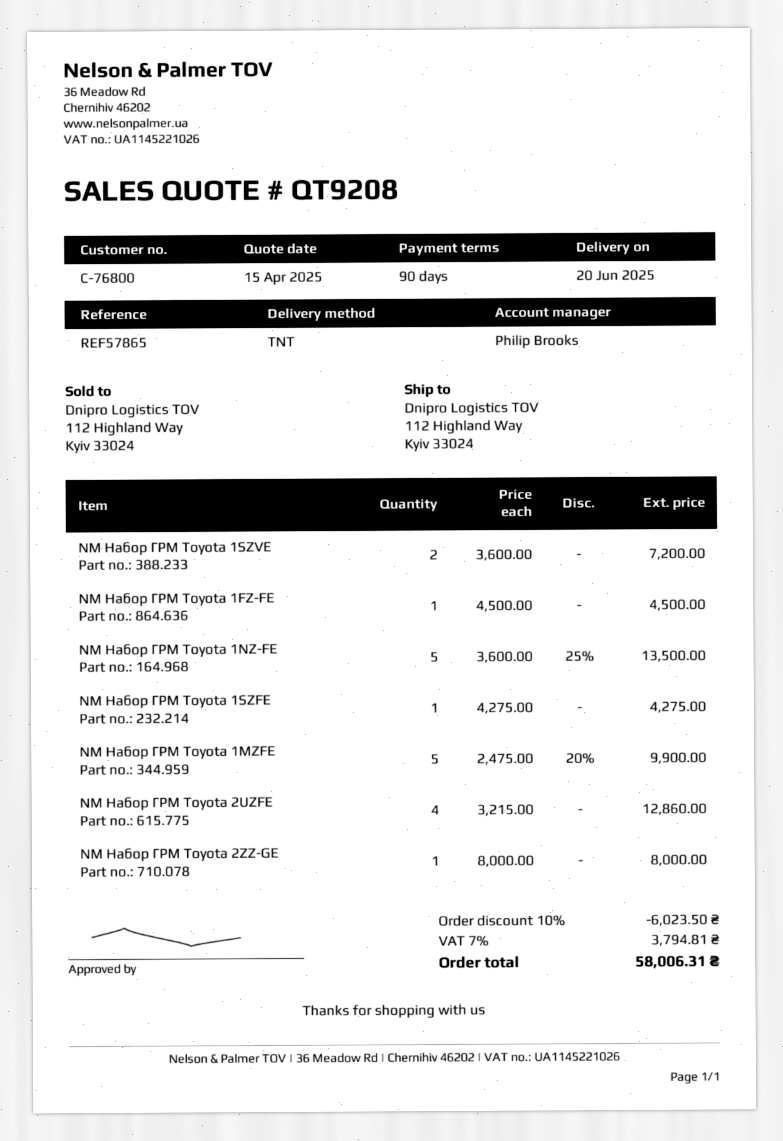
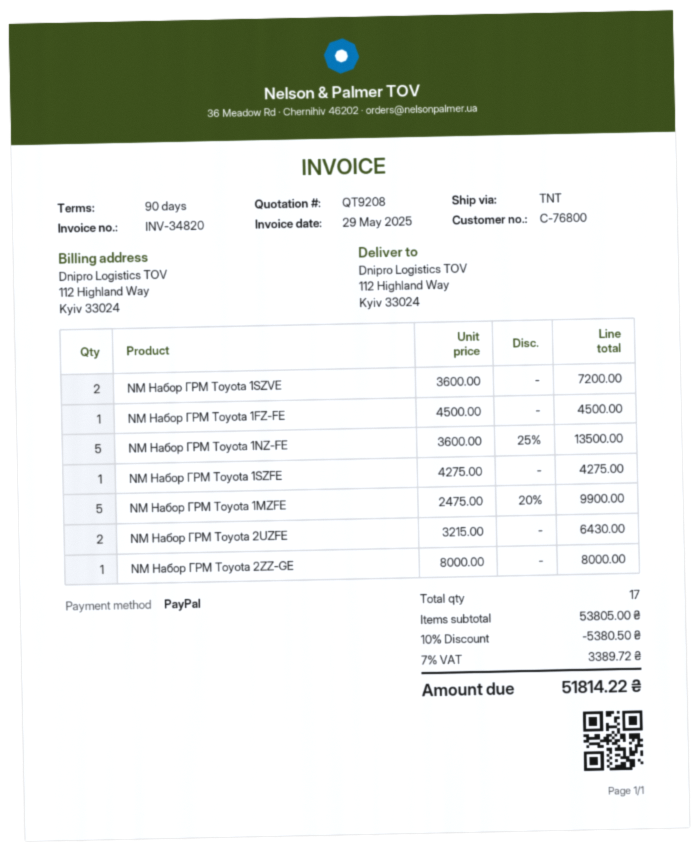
NM Набор ГРМ Toyota 2UZFE: 4 x 3215.00 = 12860.00 -> 2 x 3215.00 = 6430.00
discount: 10% = 6023.50 -> 10% = 5380.50
tax: 7% = 3794.81 -> 7% = 3389.72
total: 58006.31 -> 51814.22

